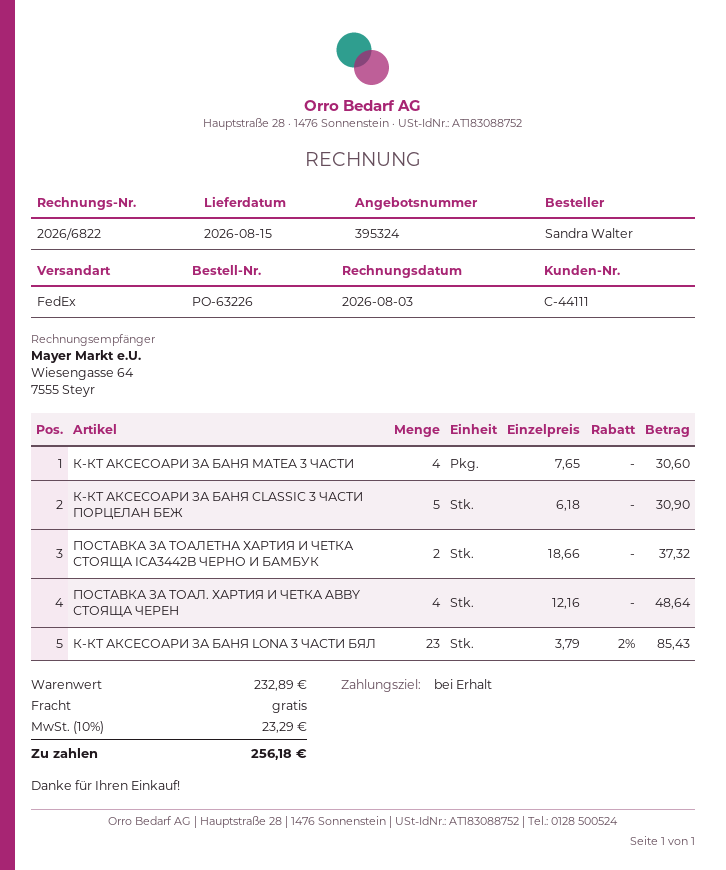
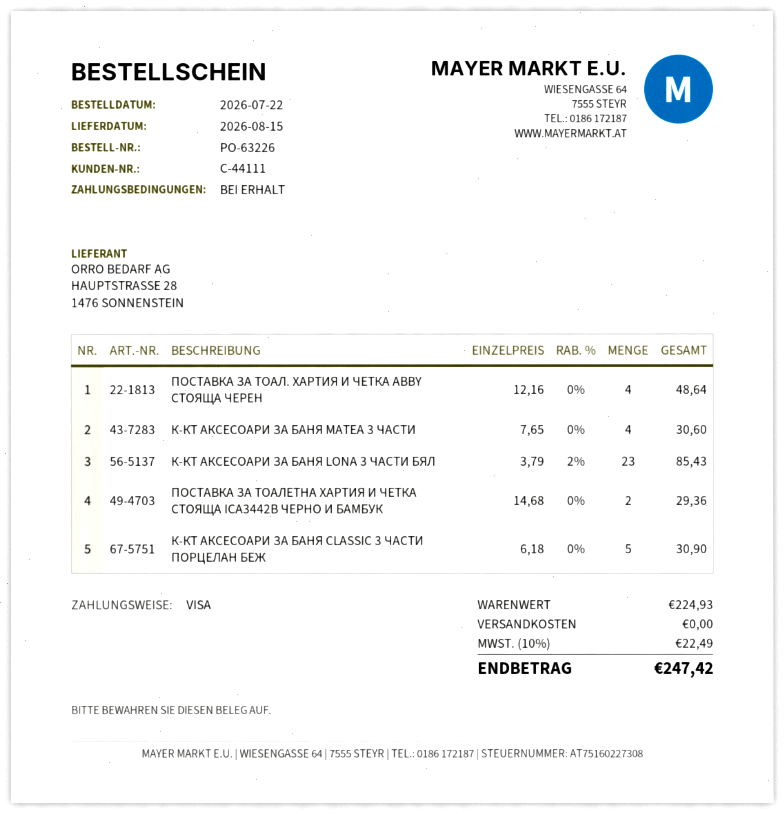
ПОСТАВКА ЗА ТОАЛЕТНА ХАРТИЯ И ЧЕТКА СТОЯЩА ICA3442B ЧЕРНО И БАМБУК: 2 x 18.66 = 37.32 -> 2 x 14.68 = 29.36
subtotal: 232.89 -> 224.93
tax: 10% = 23.29 -> 10% = 22.49
total: 256.18 -> 247.42

